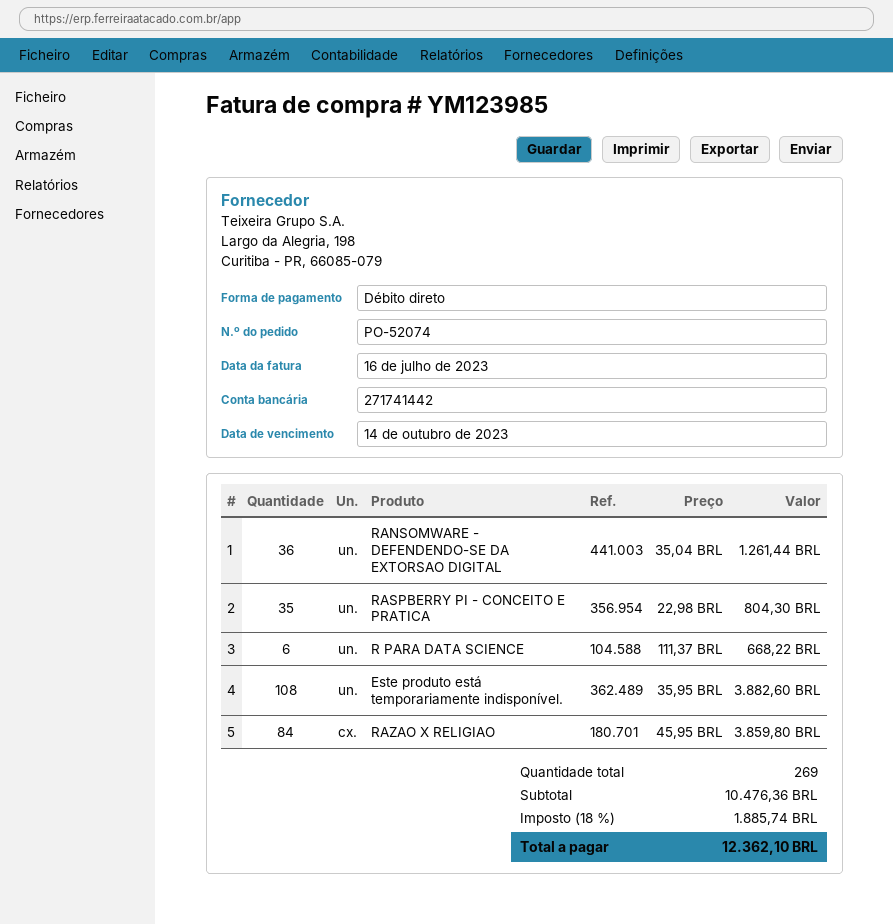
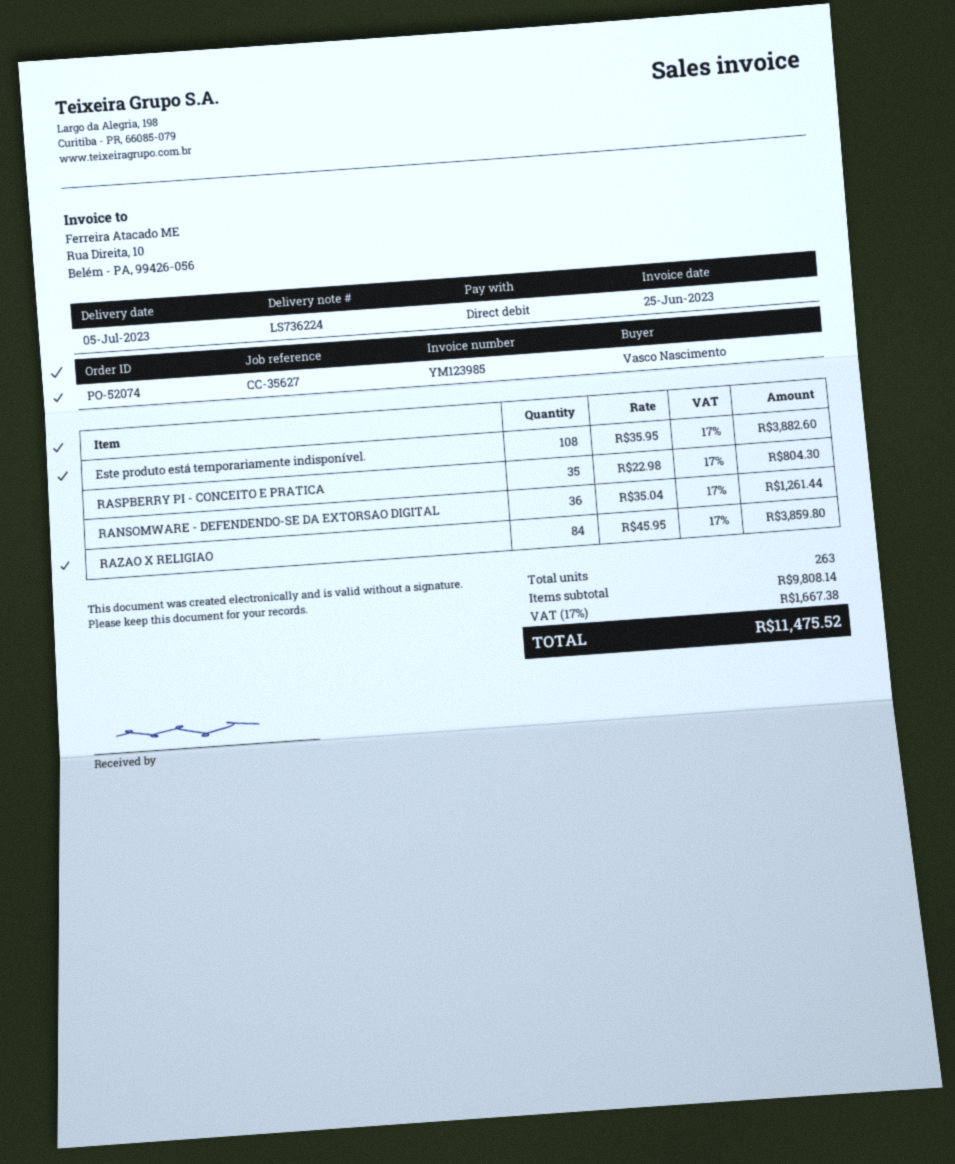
invoice date: 2023-07-16 -> 2023-06-25
R PARA DATA SCIENCE: 6 x 111.37 = 668.22 -> none
total quantity: 269 -> 263
subtotal: 10476.36 -> 9808.14
tax: 18% = 1885.74 -> 17% = 1667.38
total: 12362.10 -> 11475.52

